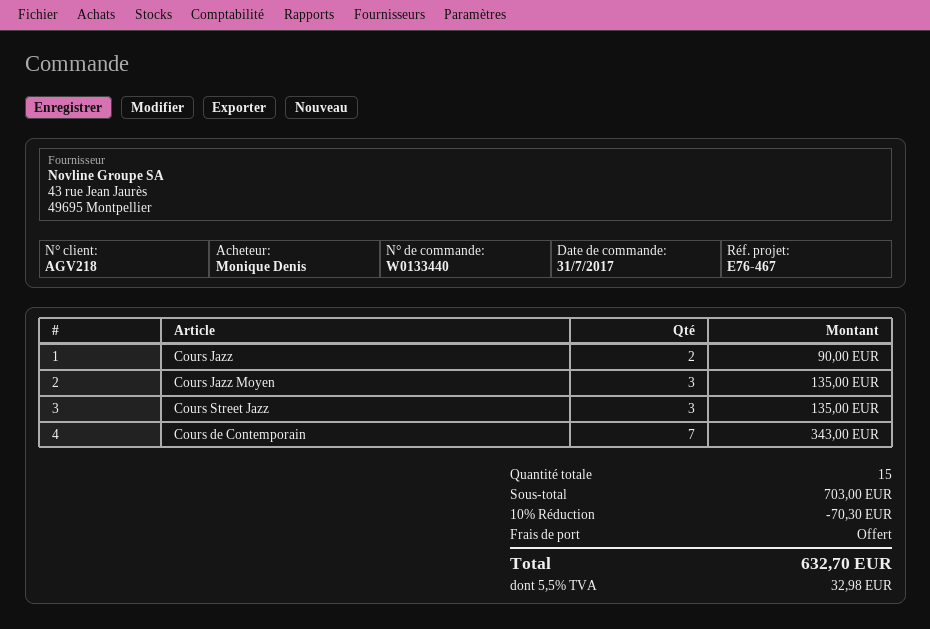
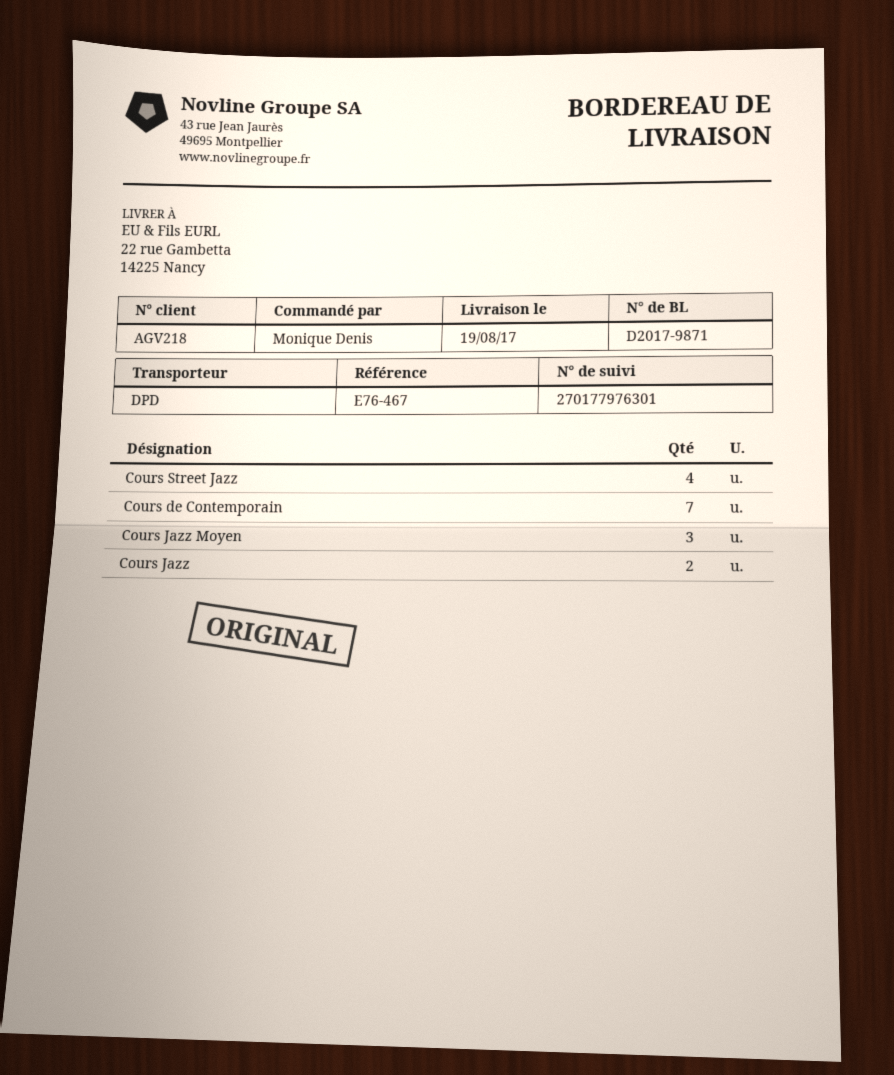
Cours Street Jazz: 3 -> 4

